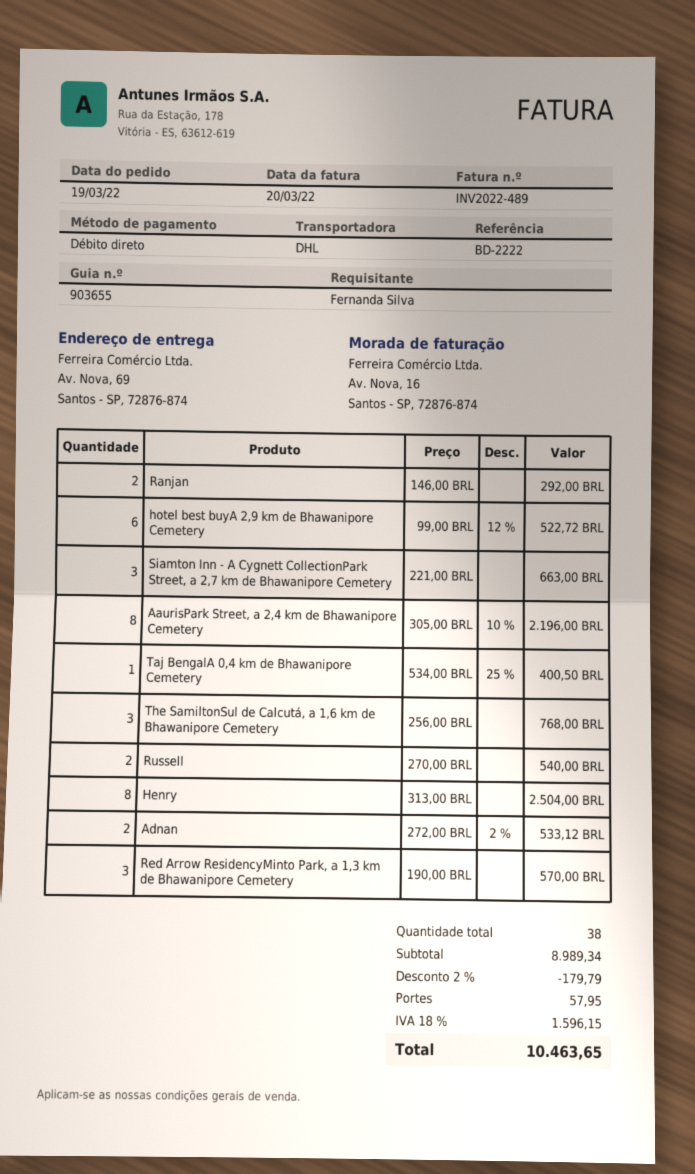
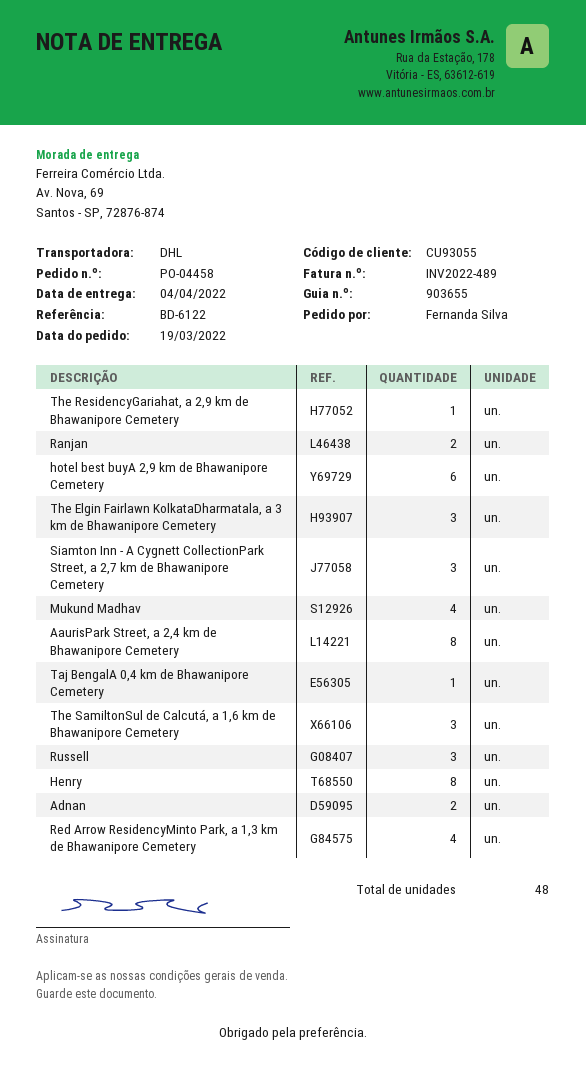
reference: BD-2222 -> BD-6122
Russell: 2 -> 3
Red Arrow ResidencyMinto Park, a 1,3 km de Bhawanipore Cemetery: 3 -> 4
The ResidencyGariahat, a 2,9 km de Bhawanipore Cemetery: none -> 1
The Elgin Fairlawn KolkataDharmatala, a 3 km de Bhawanipore Cemetery: none -> 3
Mukund Madhav: none -> 4
total quantity: 38 -> 48

